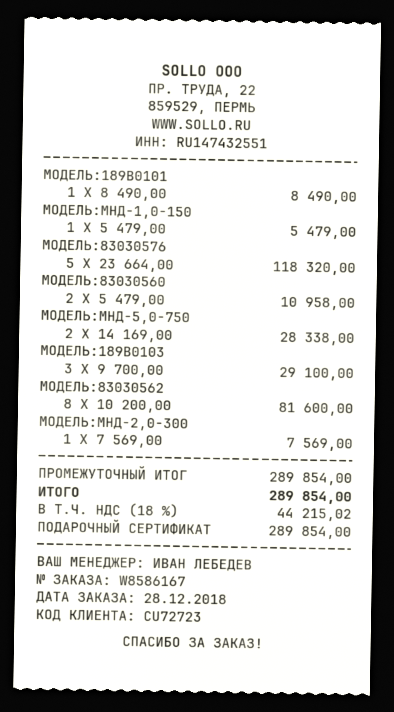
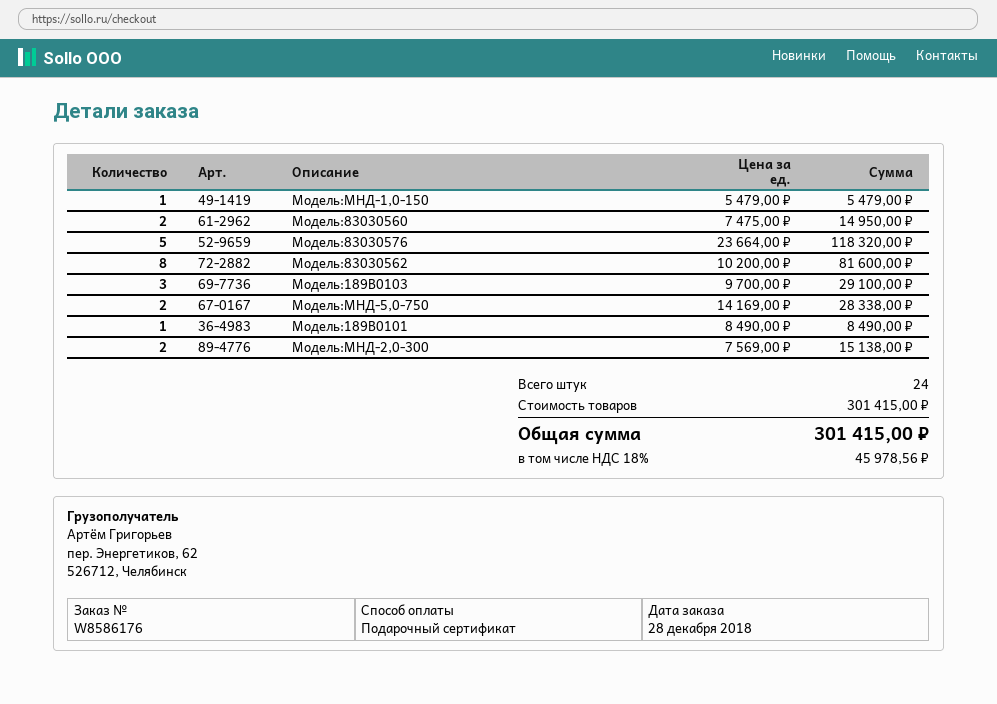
order number: W8586167 -> W8586176
МОДЕЛЬ:83030560: 2 x 5479.00 = 10958.00 -> 2 x 7475.00 = 14950.00
МОДЕЛЬ:МНД-2,0-300: 1 x 7569.00 = 7569.00 -> 2 x 7569.00 = 15138.00
subtotal: 289854.00 -> 301415.00
tax: 18% = 44215.02 -> 18% = 45978.56
total: 289854.00 -> 301415.00

